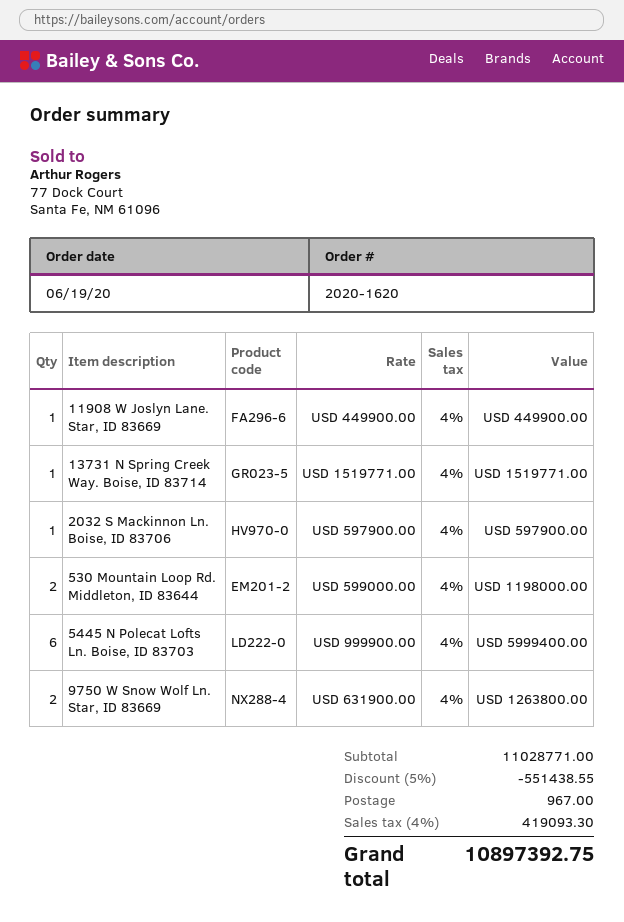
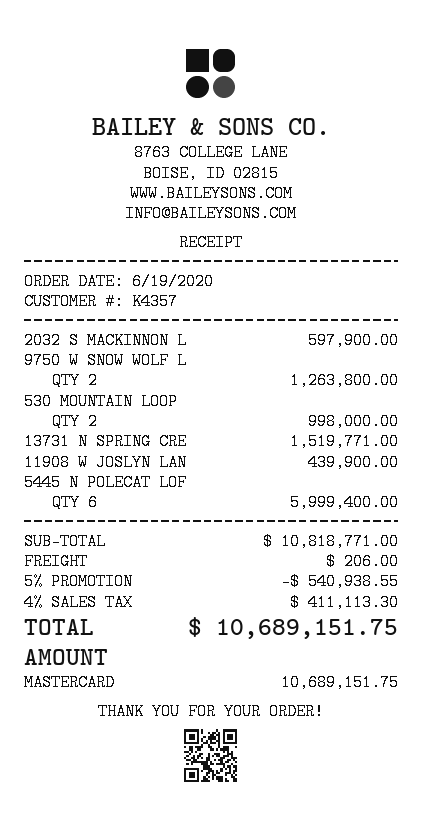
11908 W Joslyn Lane. Star, ID 83669: 1 for 449900.00 -> 1 for 439900.00
530 Mountain Loop Rd. Middleton, ID 83644: 2 for 1198000.00 -> 2 for 998000.00
subtotal: 11028771.00 -> 10818771.00
discount: 5% = 551438.55 -> 5% = 540938.55
shipping: 967.00 -> 206.00
tax: 4% = 419093.30 -> 4% = 411113.30
total: 10897392.75 -> 10689151.75

